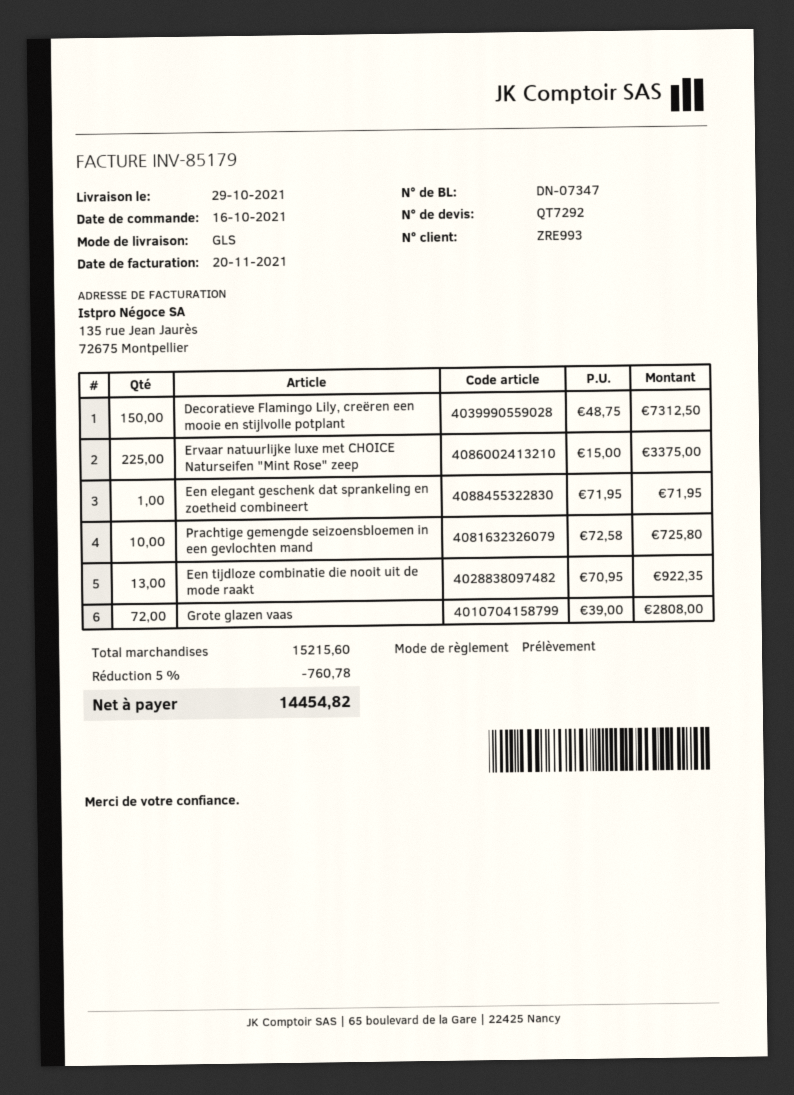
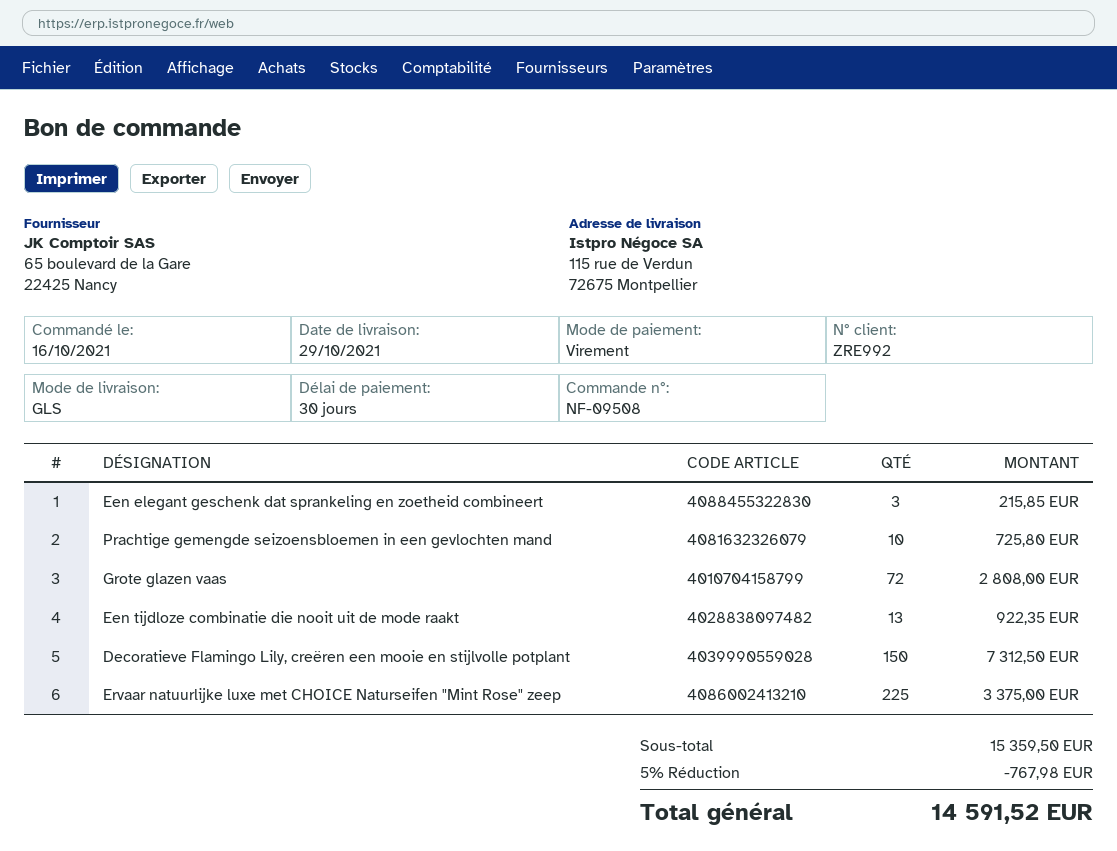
customer number: ZRE993 -> ZRE992
payment method: direct debit -> bank transfer
Een elegant geschenk dat sprankeling en zoetheid combineert: 1 for 71.95 -> 3 for 215.85
subtotal: 15215.60 -> 15359.50
discount: 5% = 760.78 -> 5% = 767.98
total: 14454.82 -> 14591.52

